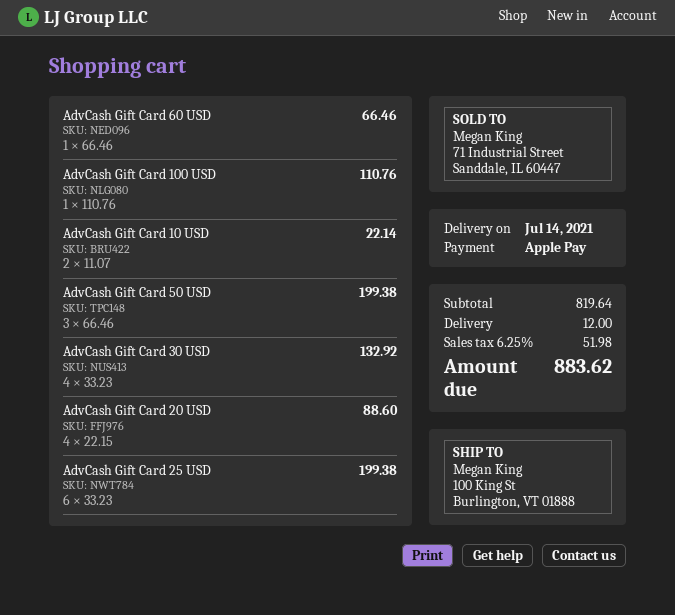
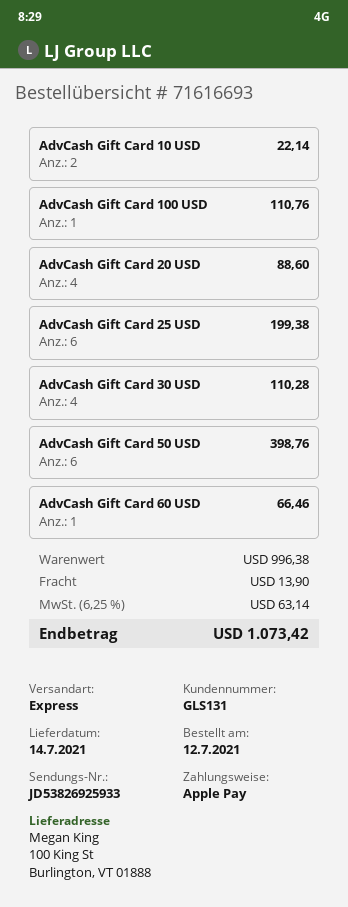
AdvCash Gift Card 50 USD: 3 for 199.38 -> 6 for 398.76
AdvCash Gift Card 30 USD: 4 for 132.92 -> 4 for 110.28
subtotal: 819.64 -> 996.38
shipping: 12.00 -> 13.90
tax: 6.25% = 51.98 -> 6.25% = 63.14
total: 883.62 -> 1073.42

